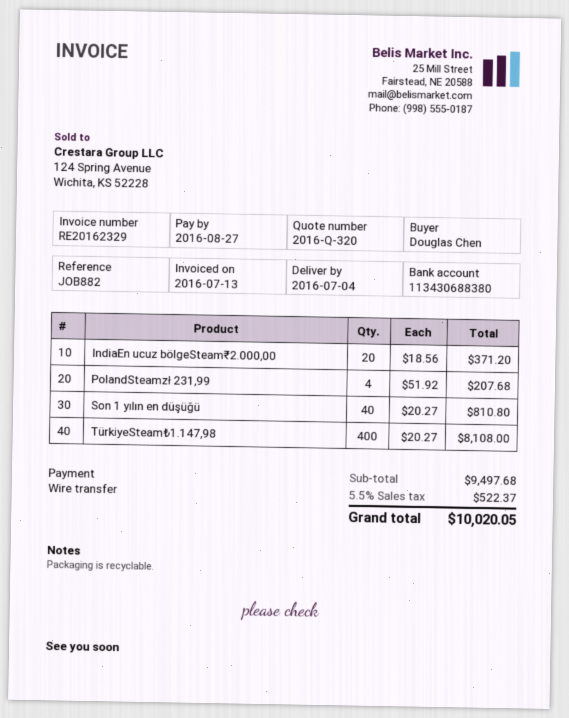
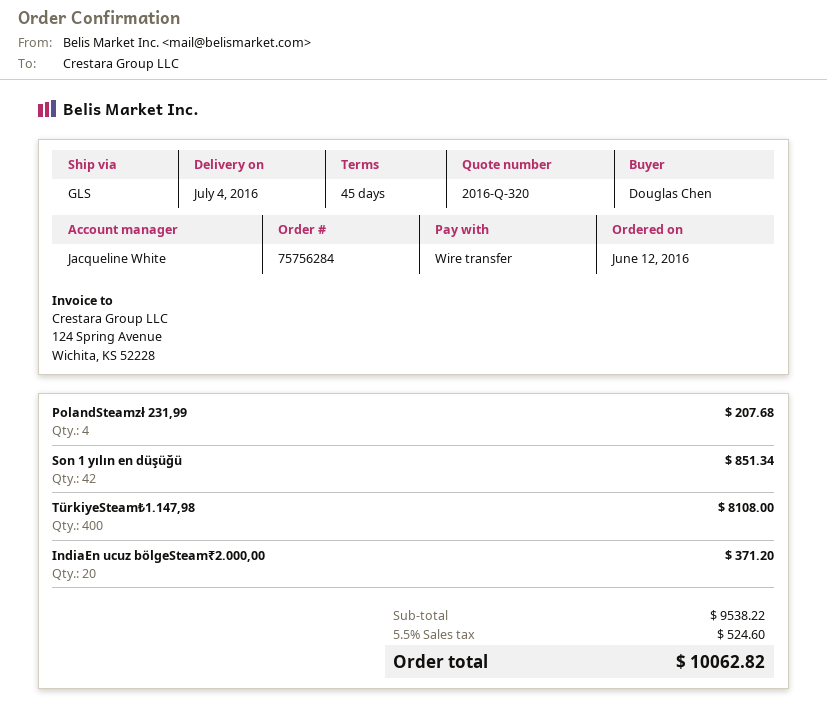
Son 1 yılın en düşüğü: 40 for 810.80 -> 42 for 851.34
subtotal: 9497.68 -> 9538.22
tax: 5.5% = 522.37 -> 5.5% = 524.60
total: 10020.05 -> 10062.82

